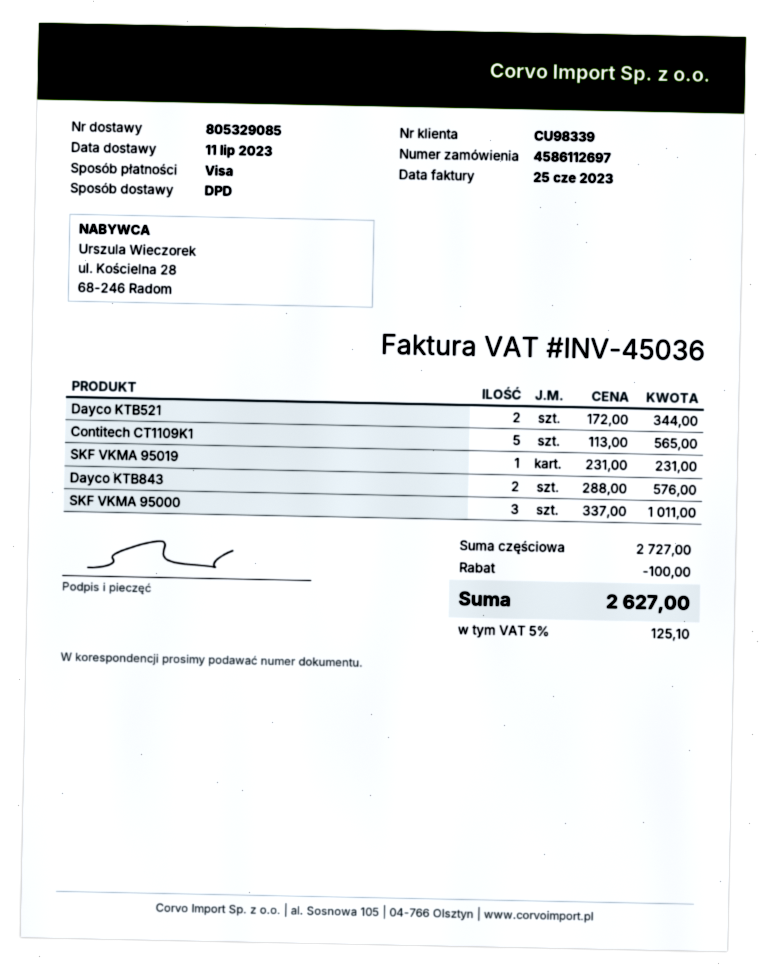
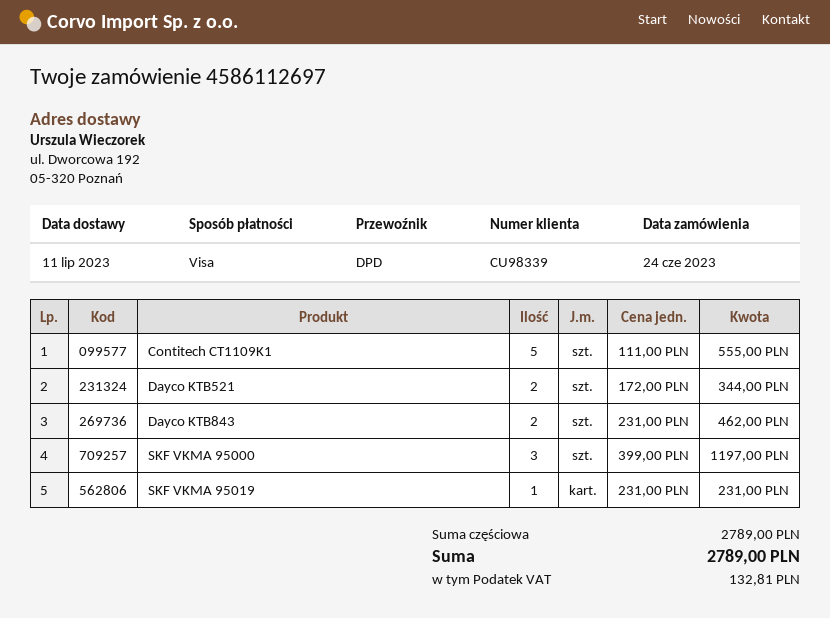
Contitech CT1109K1: 5 x 113.00 = 565.00 -> 5 x 111.00 = 555.00
Dayco KTB843: 2 x 288.00 = 576.00 -> 2 x 231.00 = 462.00
SKF VKMA 95000: 3 x 337.00 = 1011.00 -> 3 x 399.00 = 1197.00
subtotal: 2727.00 -> 2789.00
discount: 100.00 -> none
tax: 125.10 -> 132.81
total: 2627.00 -> 2789.00

